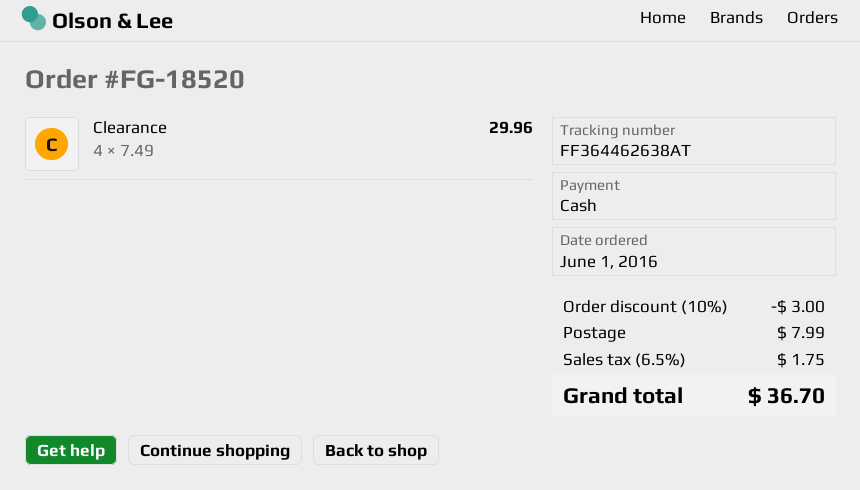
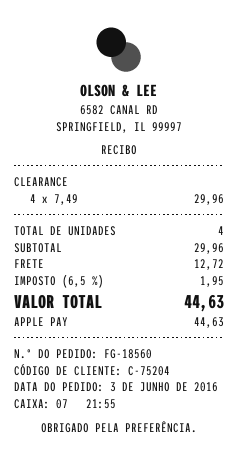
order number: FG-18520 -> FG-18560
order date: 2016-06-01 -> 2016-06-03
payment method: cash -> Apple Pay
discount: 10% = 3.00 -> none
shipping: 7.99 -> 12.72
tax: 6.5% = 1.75 -> 6.5% = 1.95
total: 36.70 -> 44.63

